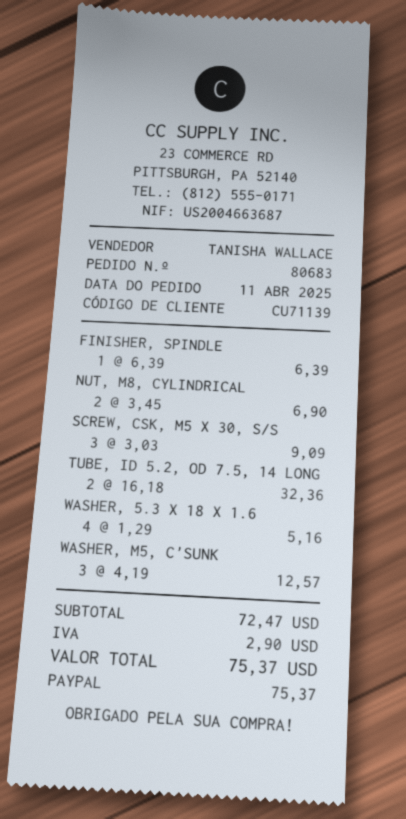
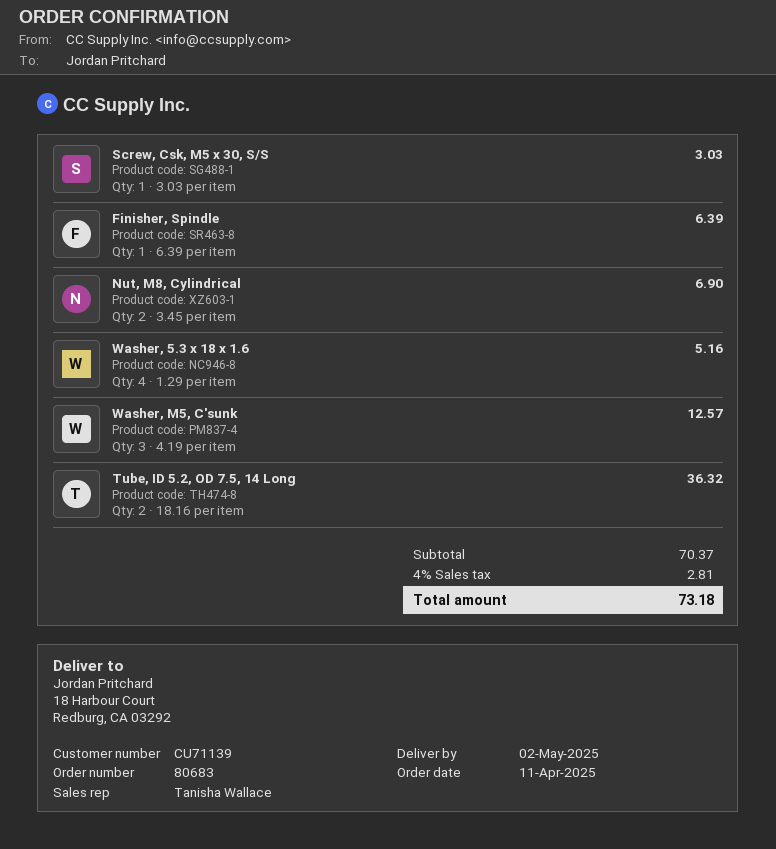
SCREW, CSK, M5 X 30, S/S: 3 x 3.03 = 9.09 -> 1 x 3.03 = 3.03
TUBE, ID 5.2, OD 7.5, 14 LONG: 2 x 16.18 = 32.36 -> 2 x 18.16 = 36.32
subtotal: 72.47 -> 70.37
tax: 2.90 -> 2.81
total: 75.37 -> 73.18

